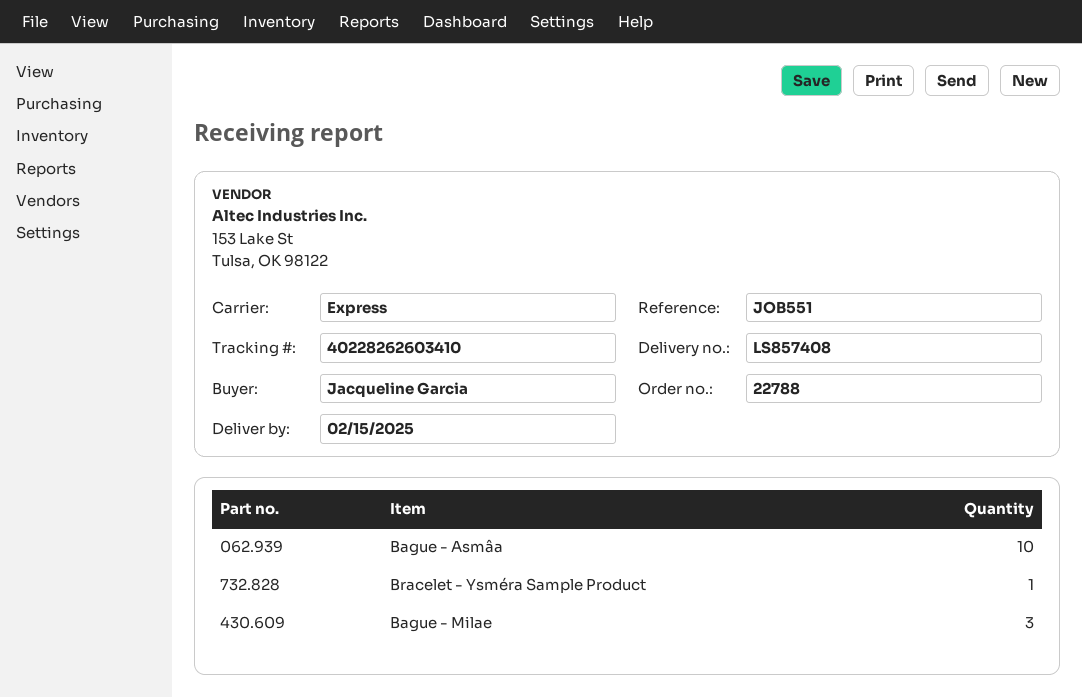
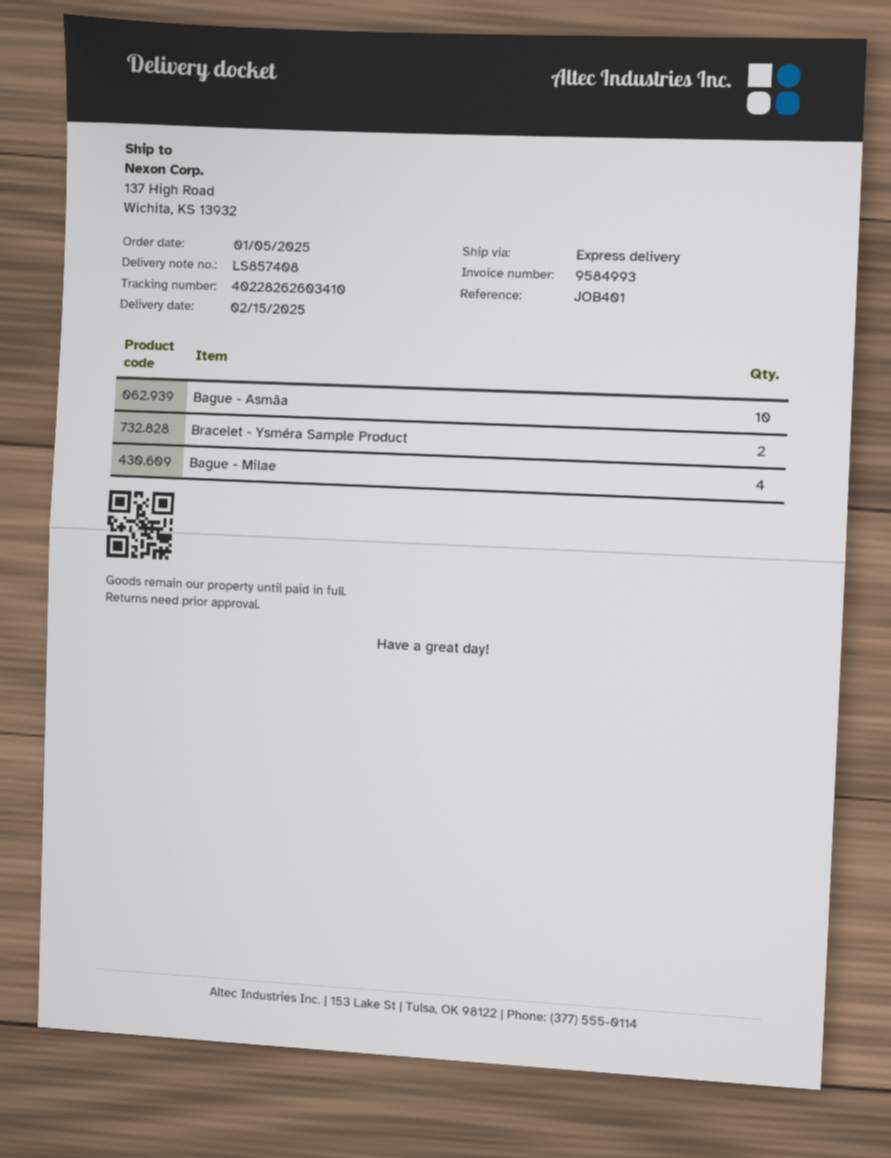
reference: JOB551 -> JOB401
Bracelet - Ysméra Sample Product: 1 -> 2
Bague - Milae: 3 -> 4

